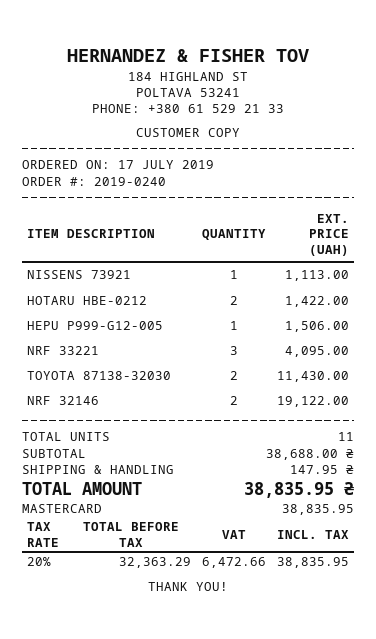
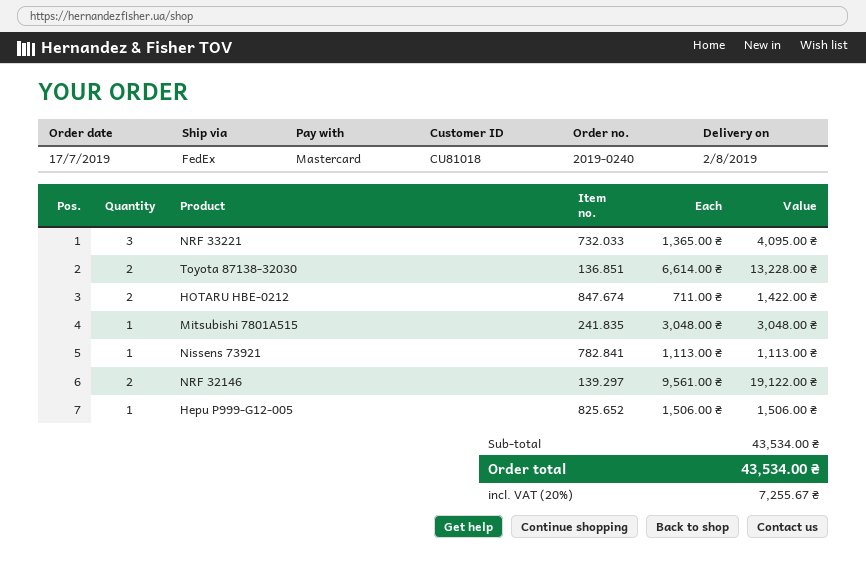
TOYOTA 87138-32030: 2 for 11430.00 -> 2 for 13228.00
Mitsubishi 7801A515: none -> 1 for 3048.00
subtotal: 38688.00 -> 43534.00
shipping: 147.95 -> none
tax: 20% = 6472.66 -> 20% = 7255.67
total: 38835.95 -> 43534.00

